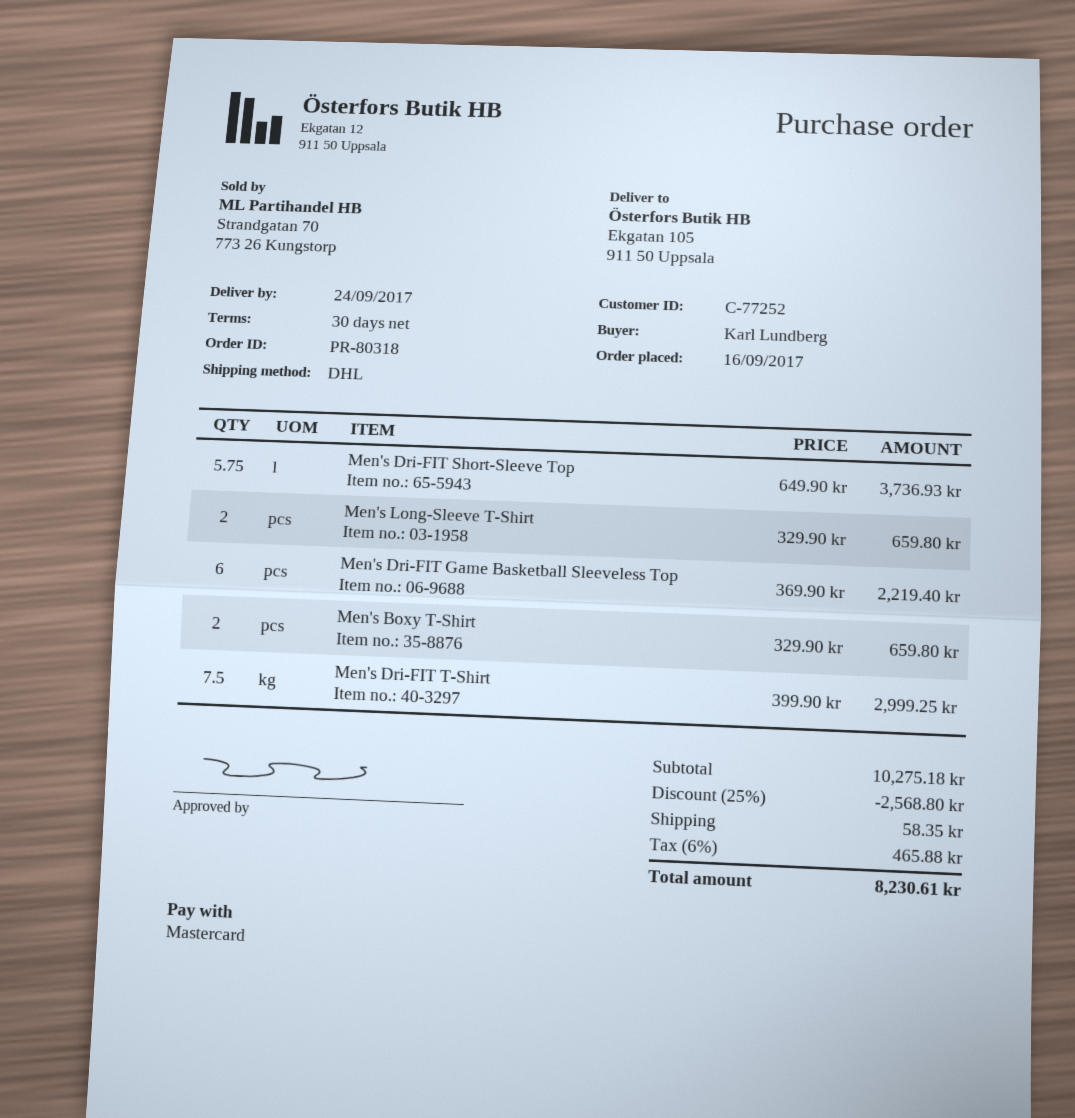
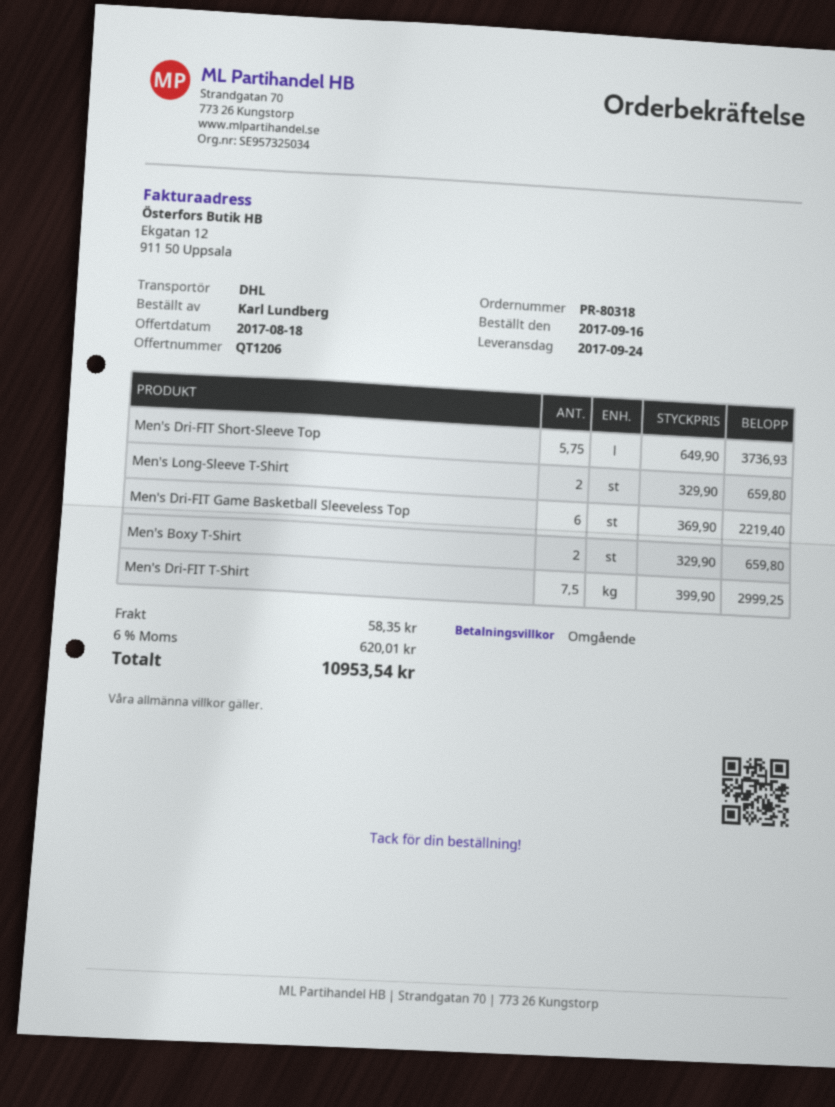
payment terms: 30 days -> on receipt
discount: 25% = 2568.80 -> none
tax: 6% = 465.88 -> 6% = 620.01
total: 8230.61 -> 10953.54

